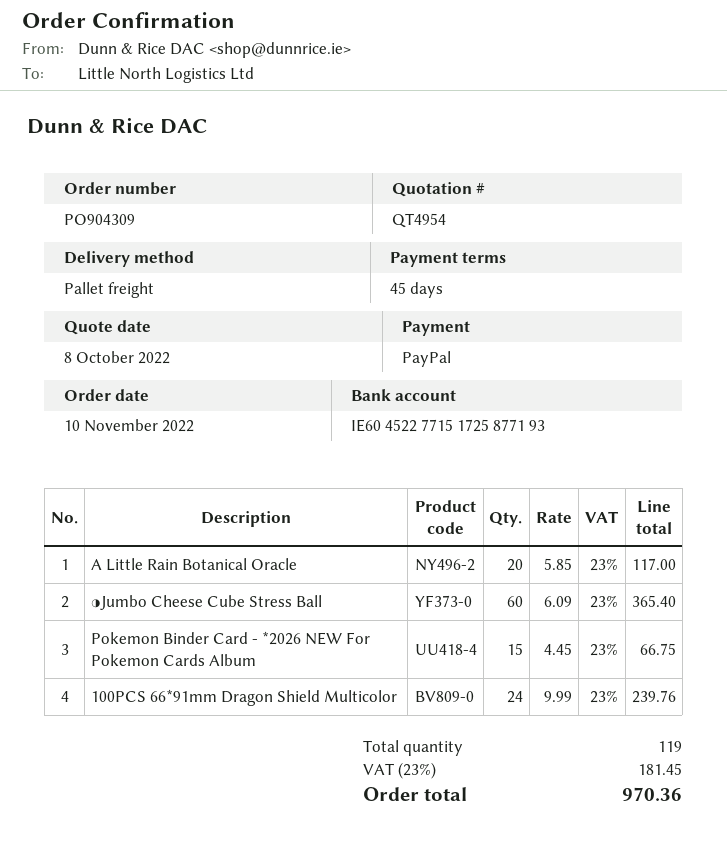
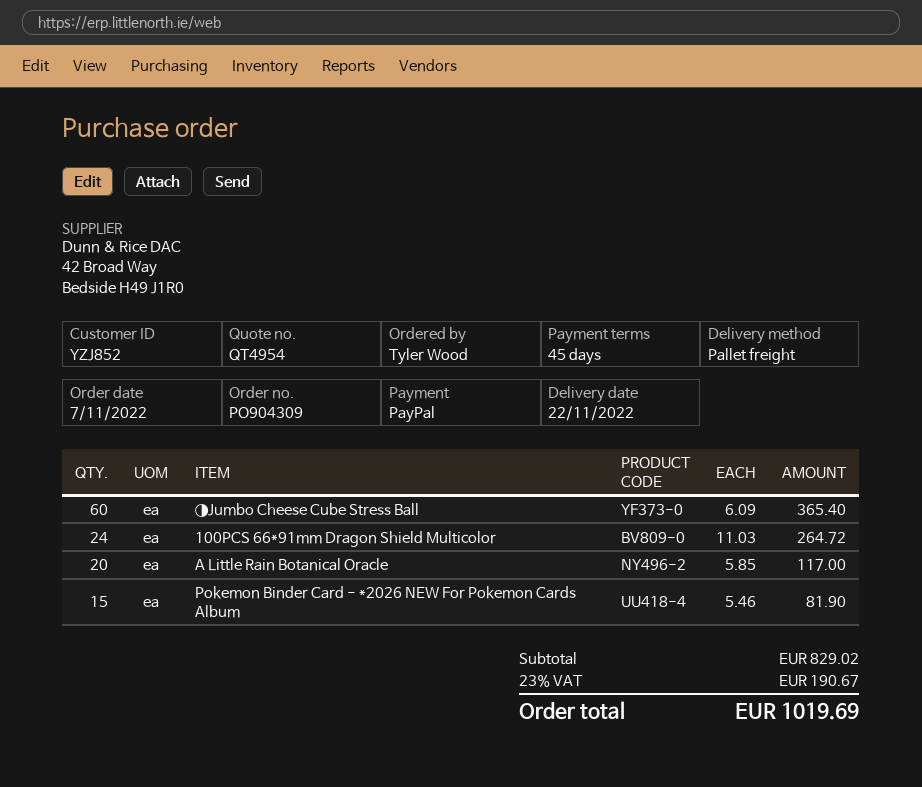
order date: 2022-11-10 -> 2022-11-07
Pokemon Binder Card - *2026 NEW For Pokemon Cards Album: 15 x 4.45 = 66.75 -> 15 x 5.46 = 81.90
100PCS 66*91mm Dragon Shield Multicolor: 24 x 9.99 = 239.76 -> 24 x 11.03 = 264.72
tax: 23% = 181.45 -> 23% = 190.67
total: 970.36 -> 1019.69

